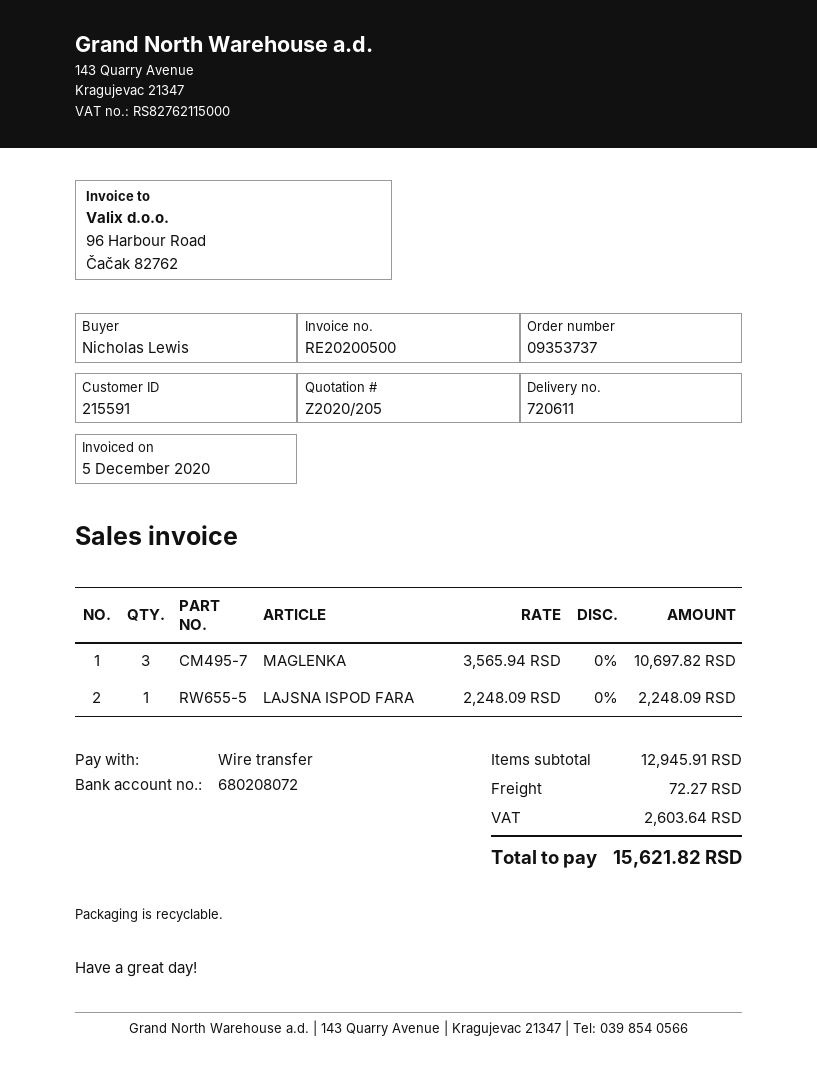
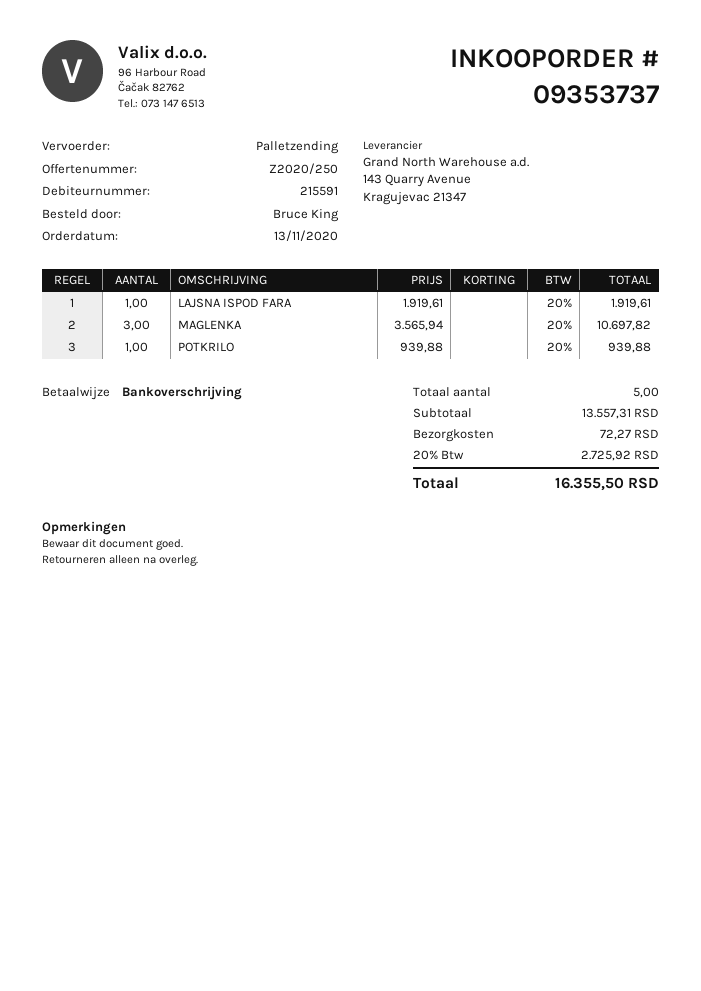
quote number: Z2020/205 -> Z2020/250
ordered by: Nicholas Lewis -> Bruce King
LAJSNA ISPOD FARA: 1 x 2248.09 = 2248.09 -> 1 x 1919.61 = 1919.61
POTKRILO: none -> 1 x 939.88 = 939.88
subtotal: 12945.91 -> 13557.31
tax: 2603.64 -> 2725.92
total: 15621.82 -> 16355.50

